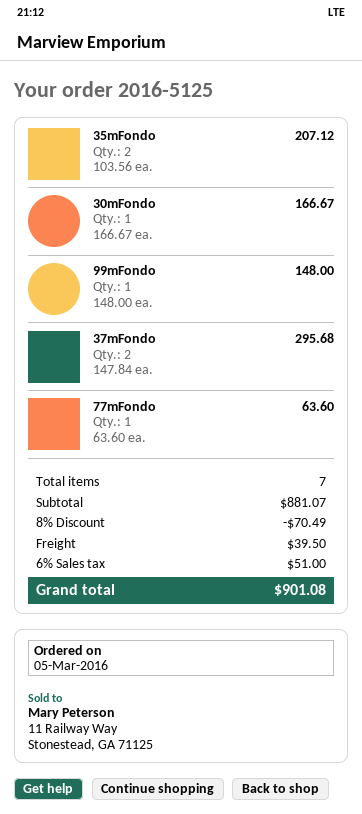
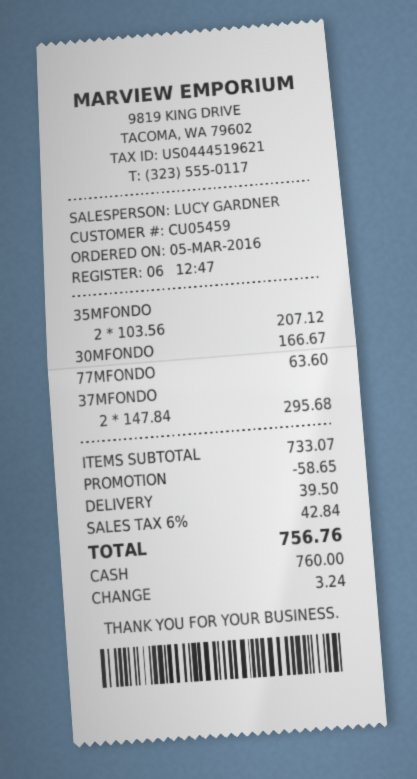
99mFondo: 1 x 148.00 = 148.00 -> none
subtotal: 881.07 -> 733.07
discount: 70.49 -> 58.65
tax: 6% = 51.00 -> 6% = 42.84
total: 901.08 -> 756.76

